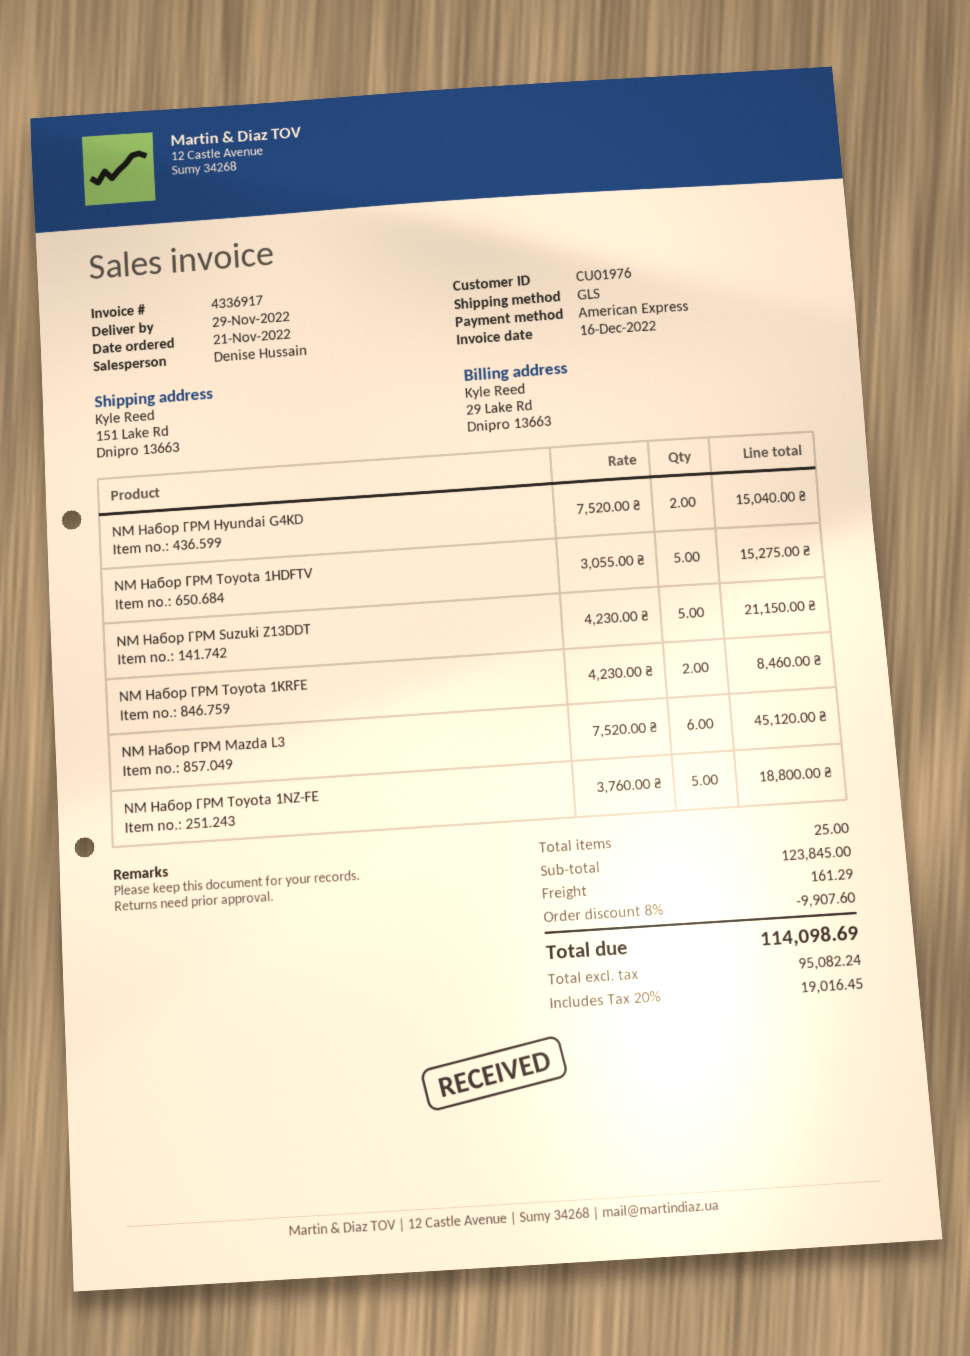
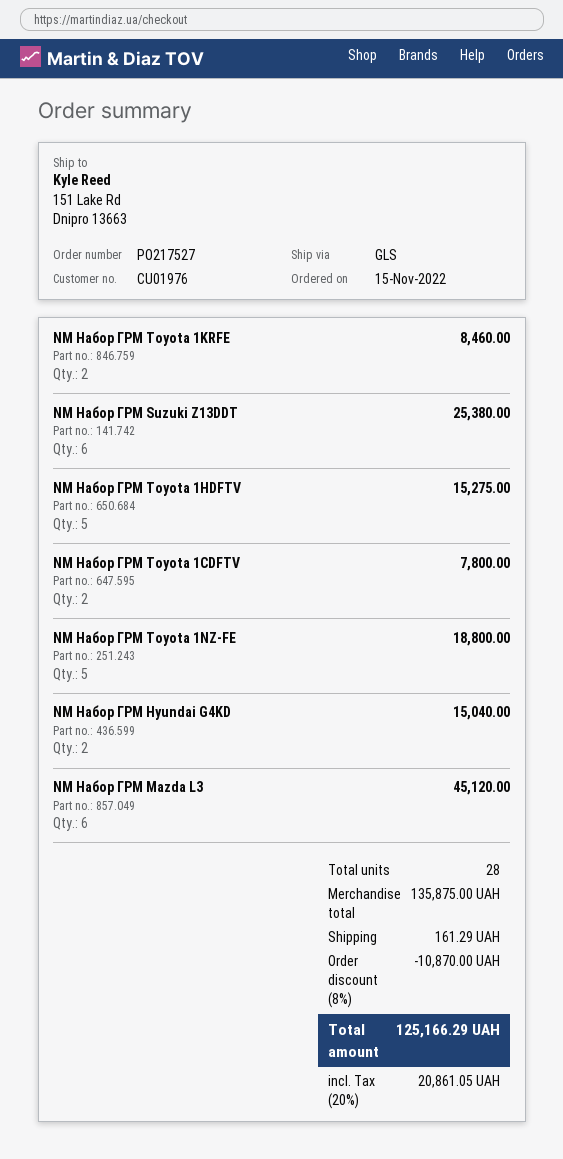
order date: 2022-11-21 -> 2022-11-15
NM Набор ГРМ Suzuki Z13DDT: 5 for 21150.00 -> 6 for 25380.00
NM Набор ГРМ Toyota 1CDFTV: none -> 2 for 7800.00
total quantity: 25 -> 28
subtotal: 123845.00 -> 135875.00
discount: 8% = 9907.60 -> 8% = 10870.00
tax: 20% = 19016.45 -> 20% = 20861.05
total: 114098.69 -> 125166.29

